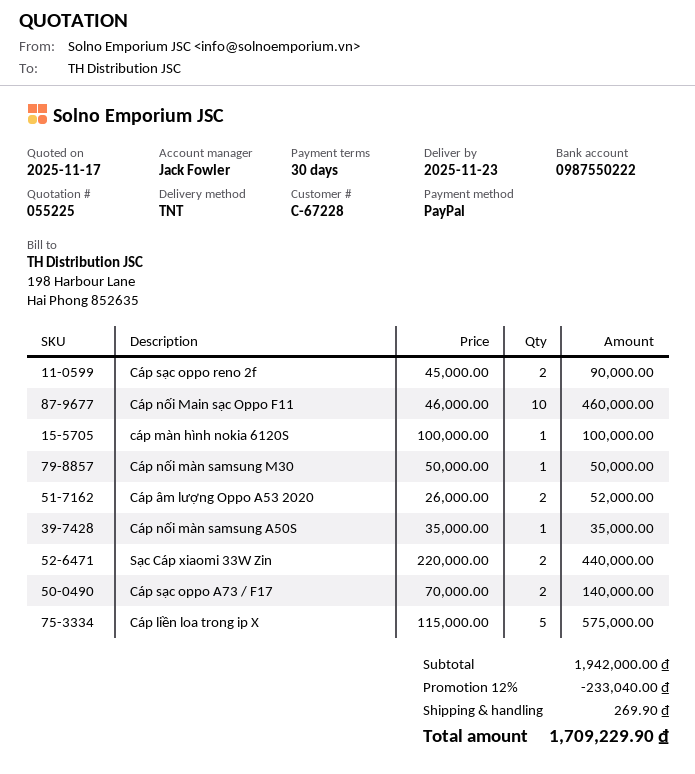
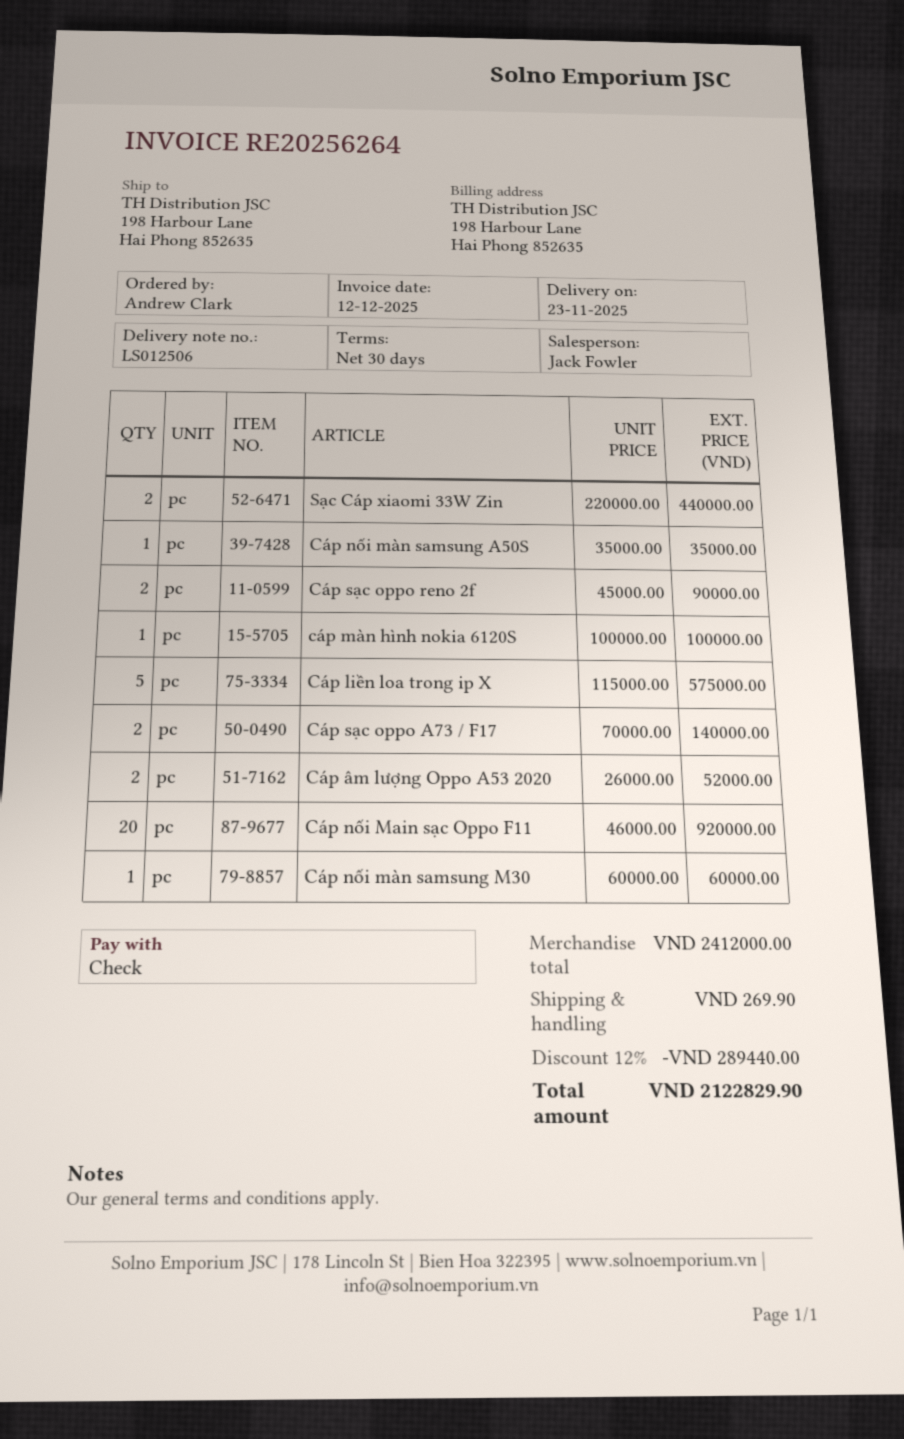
payment method: PayPal -> cheque
Cáp nối Main sạc Oppo F11: 10 x 46000.00 = 460000.00 -> 20 x 46000.00 = 920000.00
Cáp nối màn samsung M30: 1 x 50000.00 = 50000.00 -> 1 x 60000.00 = 60000.00
subtotal: 1942000.00 -> 2412000.00
discount: 12% = 233040.00 -> 12% = 289440.00
total: 1709229.90 -> 2122829.90

